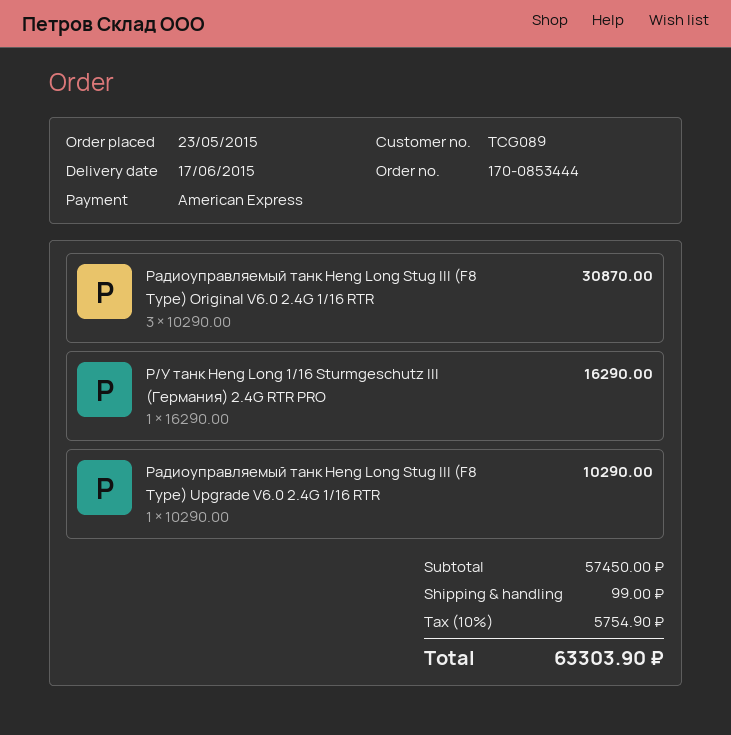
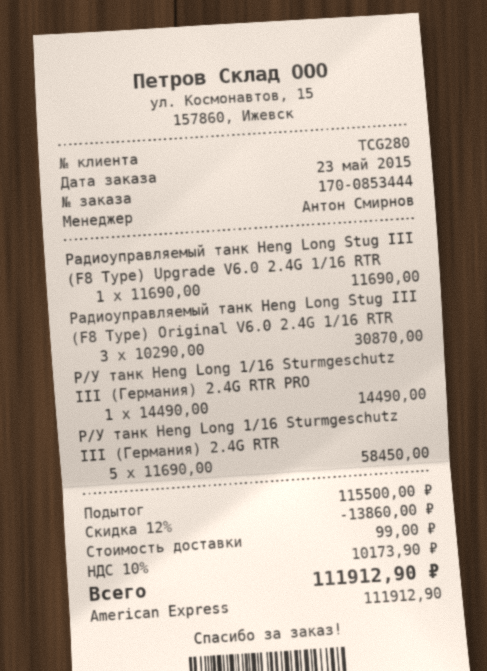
customer number: TCG089 -> TCG280
Р/У танк Heng Long 1/16 Sturmgeschutz III (Германия) 2.4G RTR PRO: 1 x 16290.00 = 16290.00 -> 1 x 14490.00 = 14490.00
Радиоуправляемый танк Heng Long Stug III (F8 Type) Upgrade V6.0 2.4G 1/16 RTR: 1 x 10290.00 = 10290.00 -> 1 x 11690.00 = 11690.00
Р/У танк Heng Long 1/16 Sturmgeschutz III (Германия) 2.4G RTR: none -> 5 x 11690.00 = 58450.00
subtotal: 57450.00 -> 115500.00
discount: none -> 12% = 13860.00
tax: 10% = 5754.90 -> 10% = 10173.90
total: 63303.90 -> 111912.90

